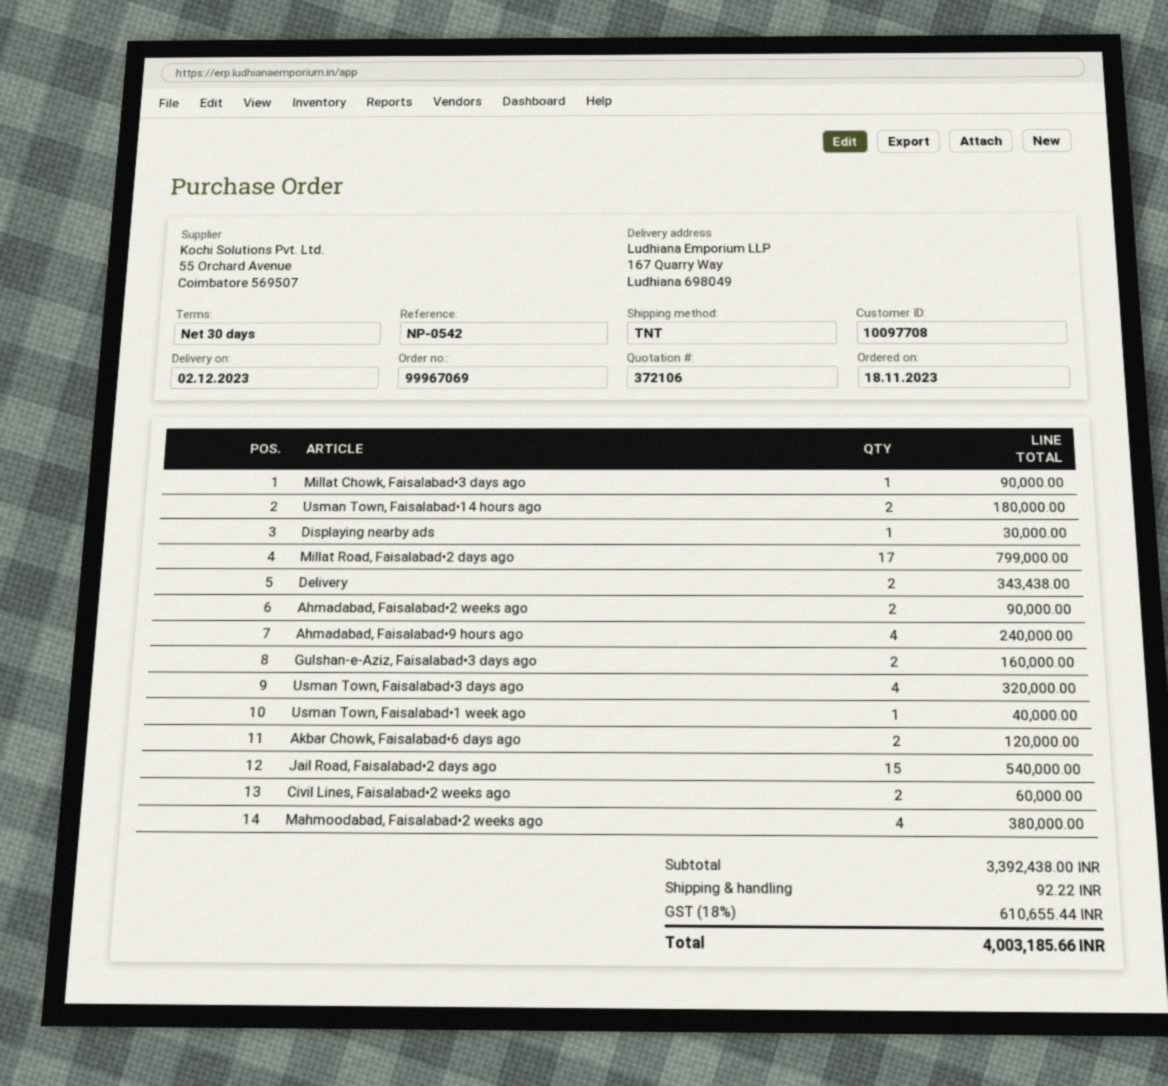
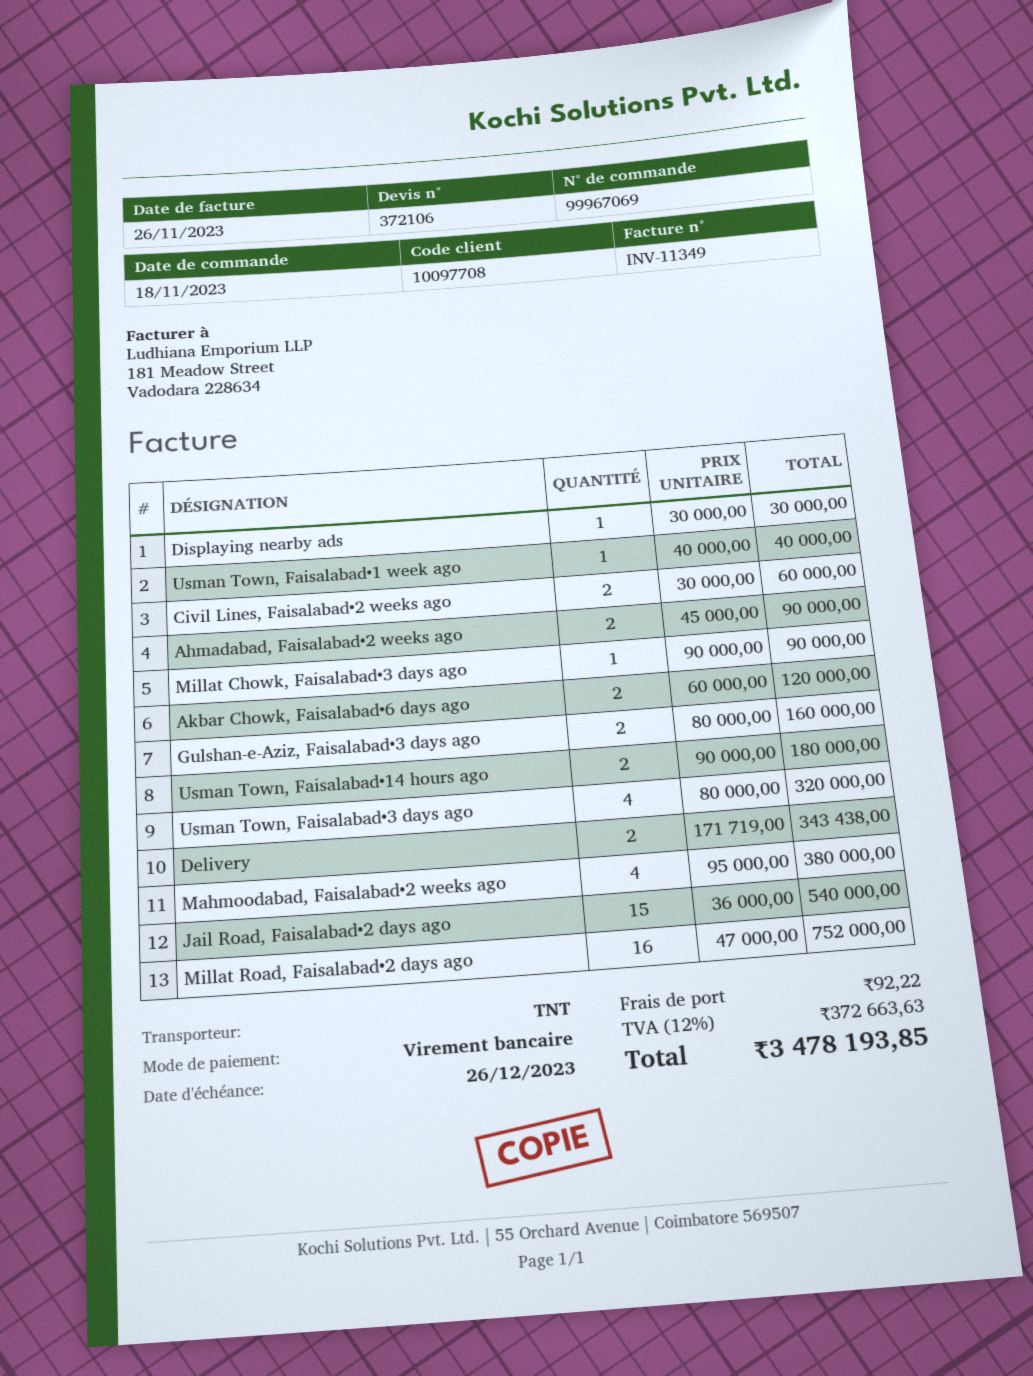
Millat Road, Faisalabad•2 days ago: 17 for 799000.00 -> 16 for 752000.00
Ahmadabad, Faisalabad•9 hours ago: 4 for 240000.00 -> none
tax: 18% = 610655.44 -> 12% = 372663.63
total: 4003185.66 -> 3478193.85

